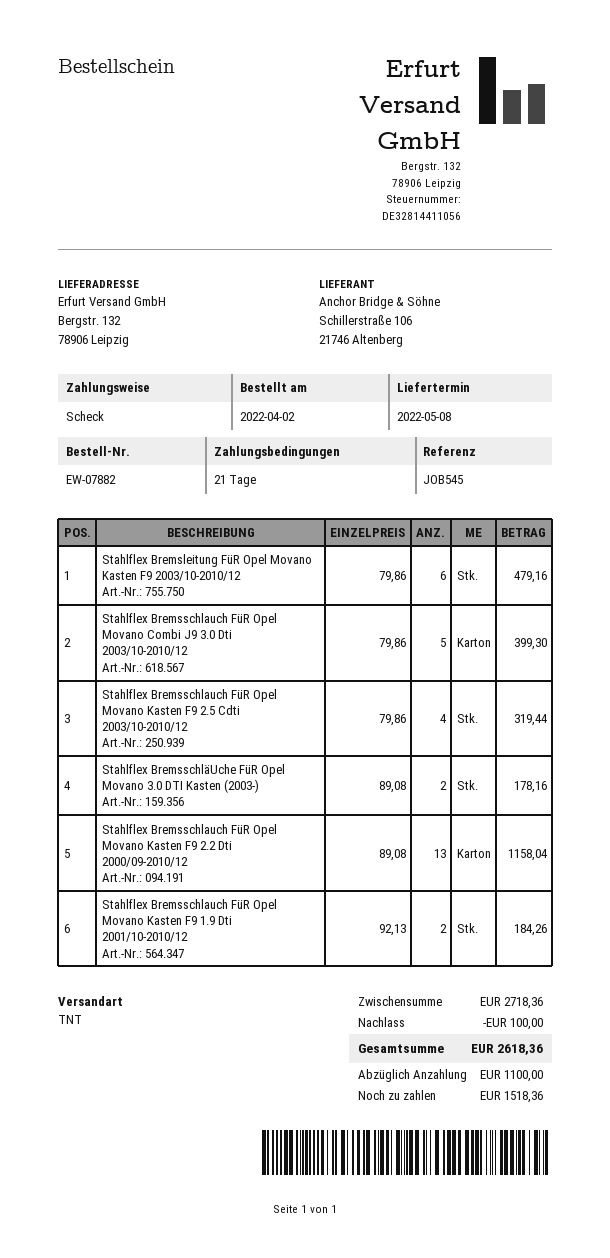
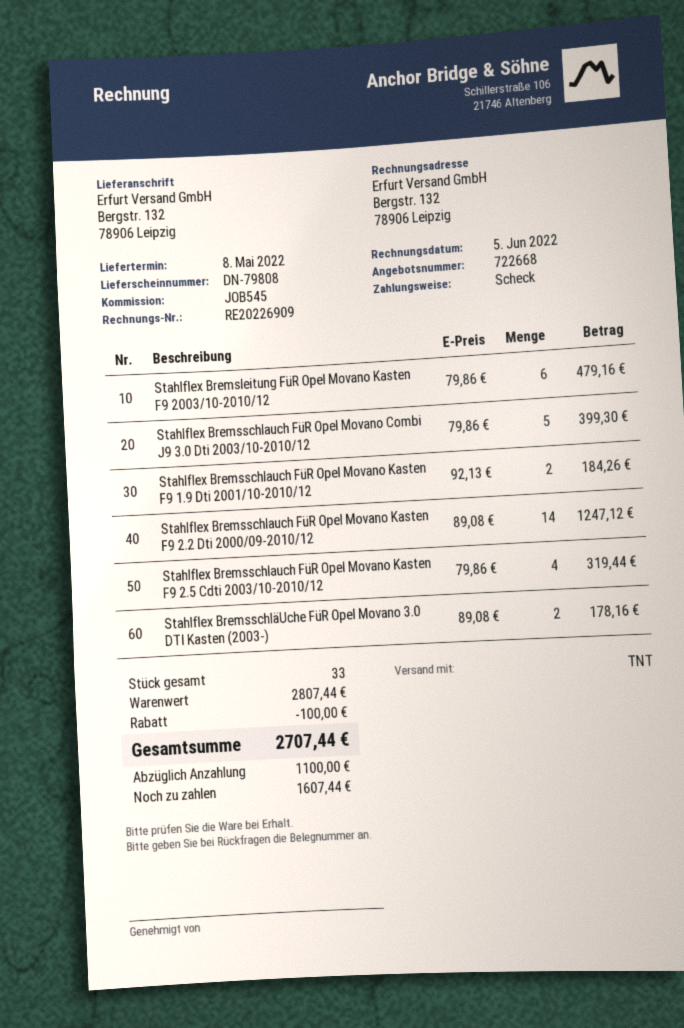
Stahlflex Bremsschlauch FüR Opel Movano Kasten F9 2.2 Dti 2000/09-2010/12: 13 x 89.08 = 1158.04 -> 14 x 89.08 = 1247.12
subtotal: 2718.36 -> 2807.44
total: 2618.36 -> 2707.44
balance: 1518.36 -> 1607.44

